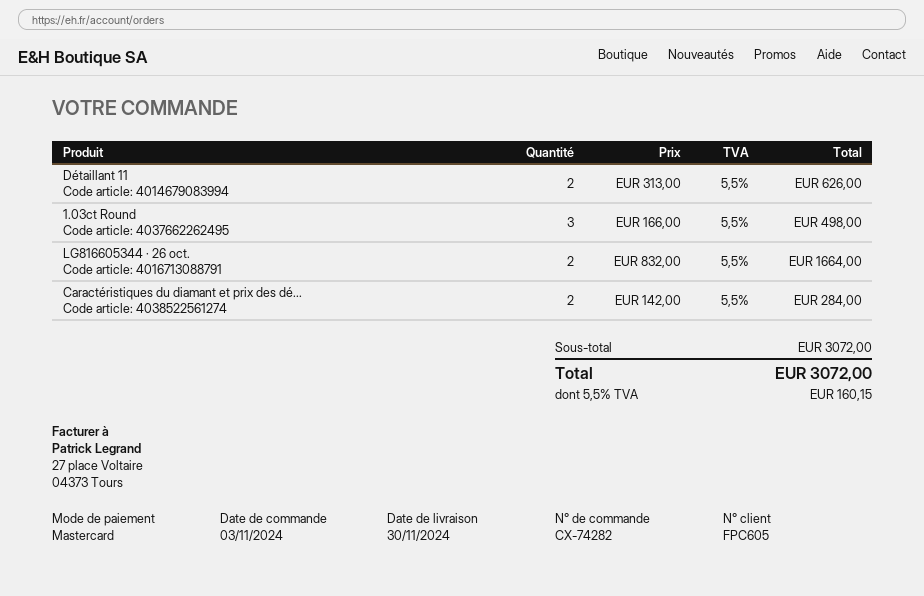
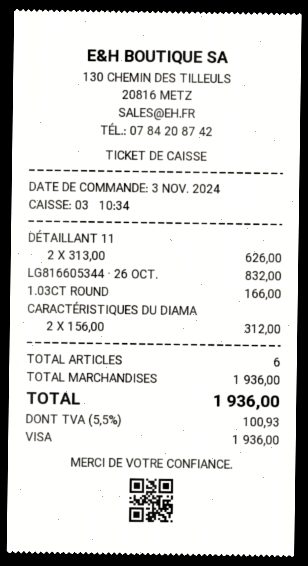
payment method: Mastercard -> Visa
1.03ct Round: 3 x 166.00 = 498.00 -> 1 x 166.00 = 166.00
LG816605344 · 26 oct.: 2 x 832.00 = 1664.00 -> 1 x 832.00 = 832.00
Caractéristiques du diamant et prix des dé...: 2 x 142.00 = 284.00 -> 2 x 156.00 = 312.00
subtotal: 3072.00 -> 1936.00
tax: 5.5% = 160.15 -> 5.5% = 100.93
total: 3072.00 -> 1936.00

